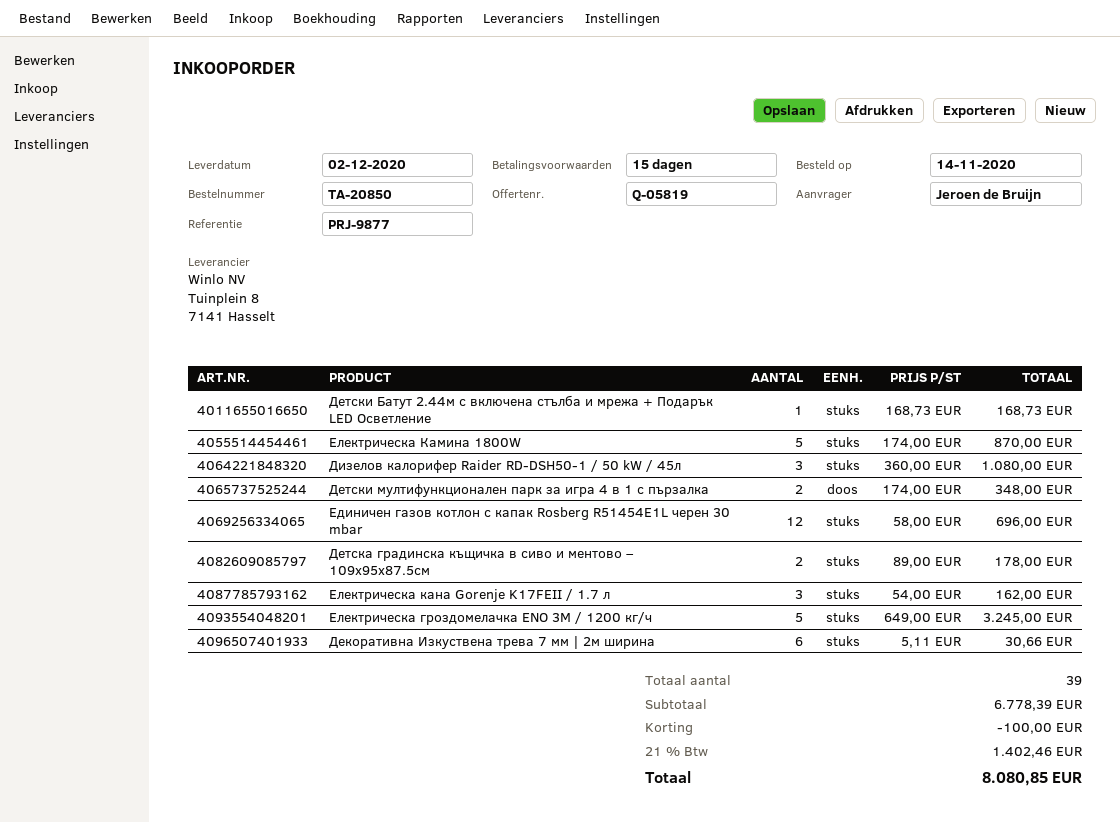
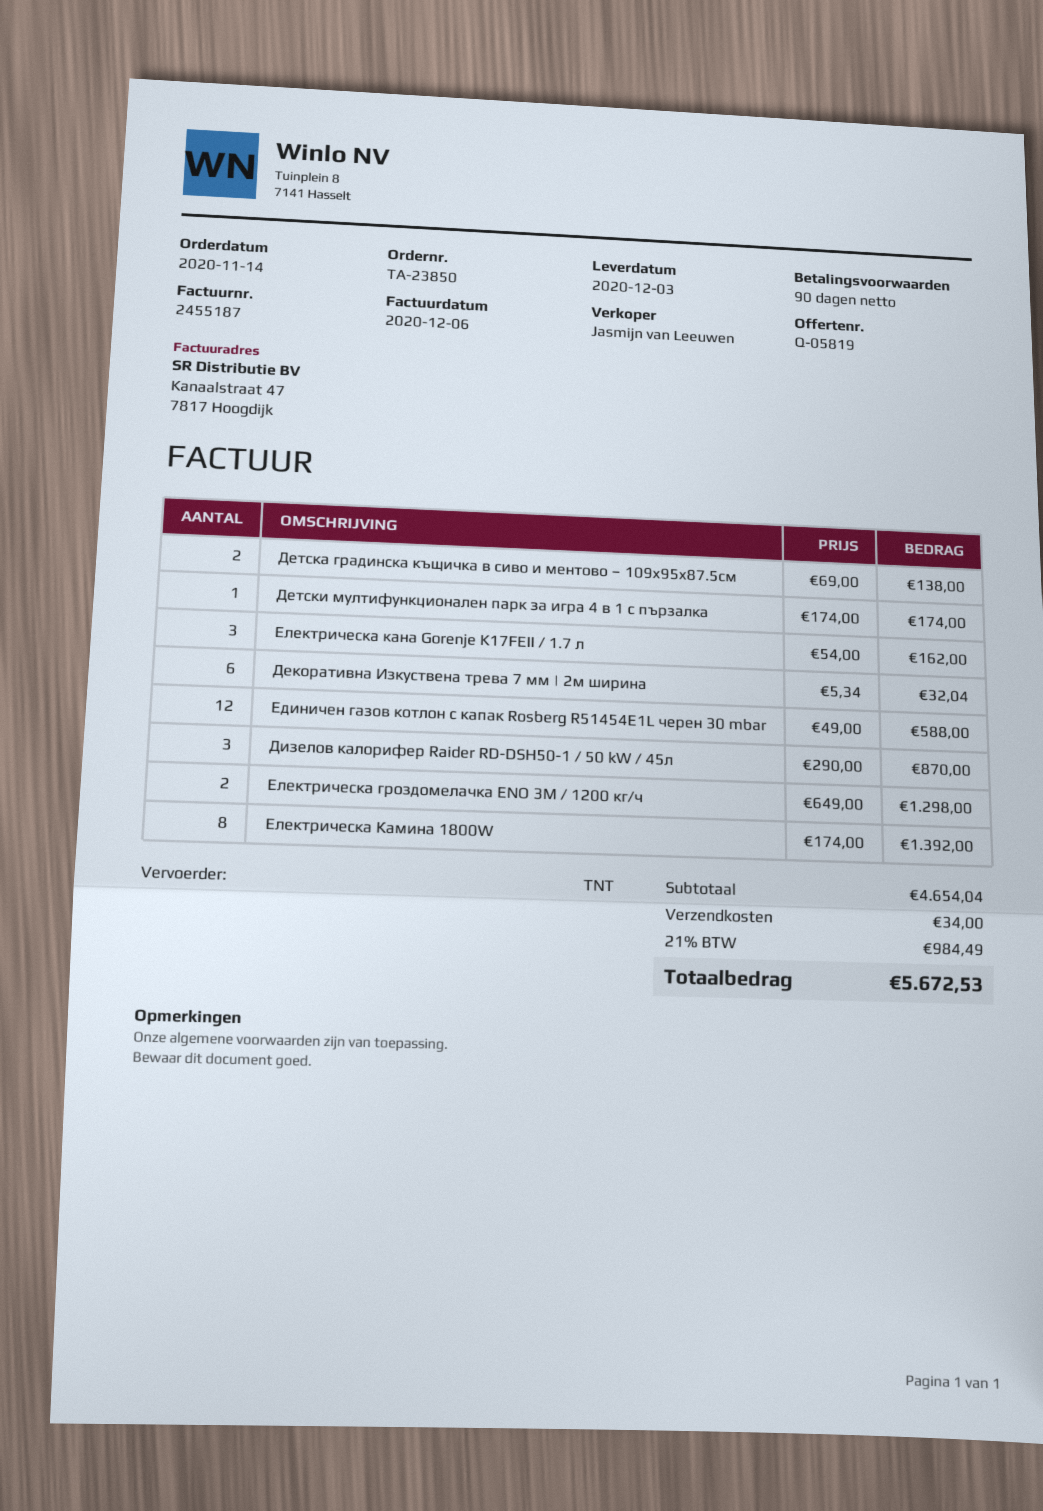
order number: TA-20850 -> TA-23850
delivery date: 2020-12-02 -> 2020-12-03
payment terms: 15 days -> 90 days
Детски Батут 2.44м с включена стълба и мрежа + Подарък LED Осветление: 1 x 168.73 = 168.73 -> none
Електрическа Камина 1800W: 5 x 174.00 = 870.00 -> 8 x 174.00 = 1392.00
Дизелов калорифер Raider RD-DSH50-1 / 50 kW / 45л: 3 x 360.00 = 1080.00 -> 3 x 290.00 = 870.00
Детски мултифункционален парк за игра 4 в 1 с пързалка: 2 x 174.00 = 348.00 -> 1 x 174.00 = 174.00
Единичен газов котлон с капак Rosberg R51454E1L черен 30 mbar: 12 x 58.00 = 696.00 -> 12 x 49.00 = 588.00
Детска градинска къщичка в сиво и ментово – 109x95x87.5см: 2 x 89.00 = 178.00 -> 2 x 69.00 = 138.00
Електрическа гроздомелачка ENO 3М / 1200 кг/ч: 5 x 649.00 = 3245.00 -> 2 x 649.00 = 1298.00
Декоративна Изкуствена трева 7 мм | 2м ширина: 6 x 5.11 = 30.66 -> 6 x 5.34 = 32.04
subtotal: 6778.39 -> 4654.04
discount: 100.00 -> none
shipping: none -> 34.00
tax: 21% = 1402.46 -> 21% = 984.49
total: 8080.85 -> 5672.53

